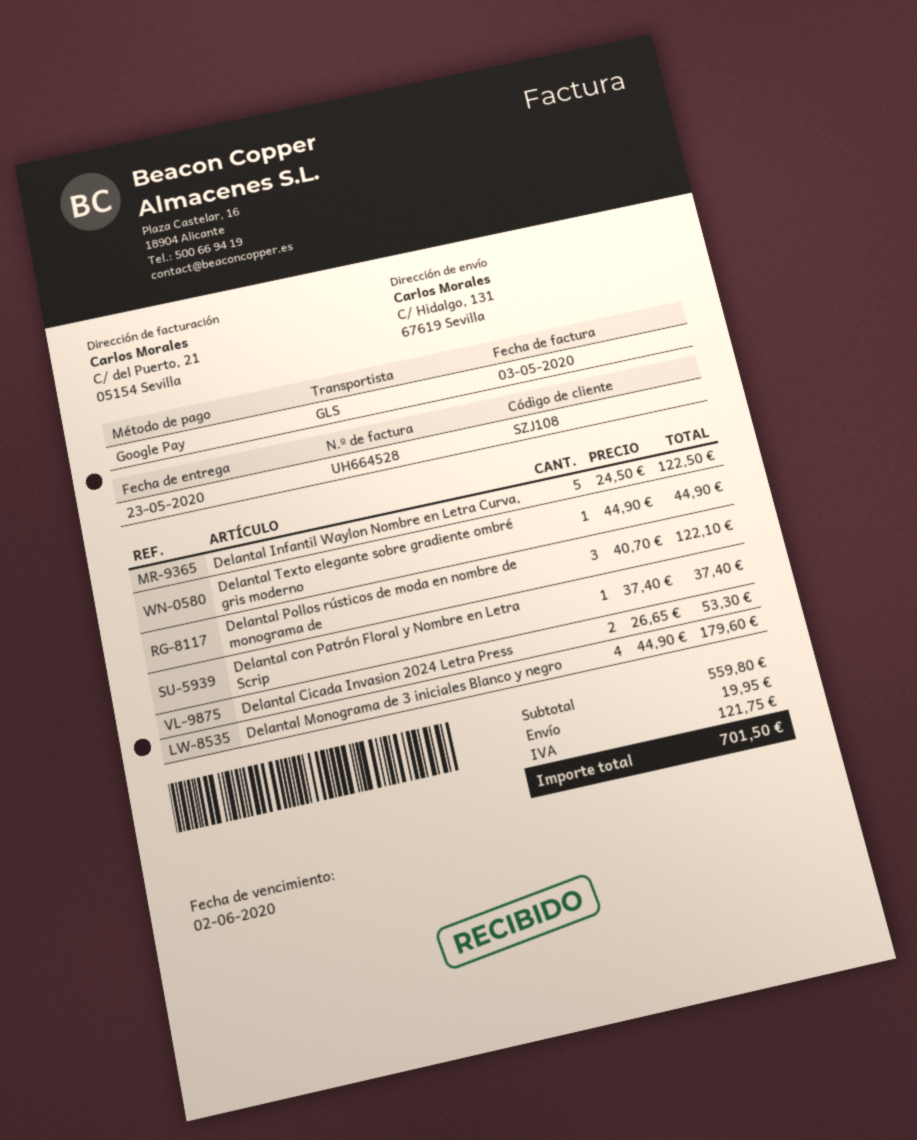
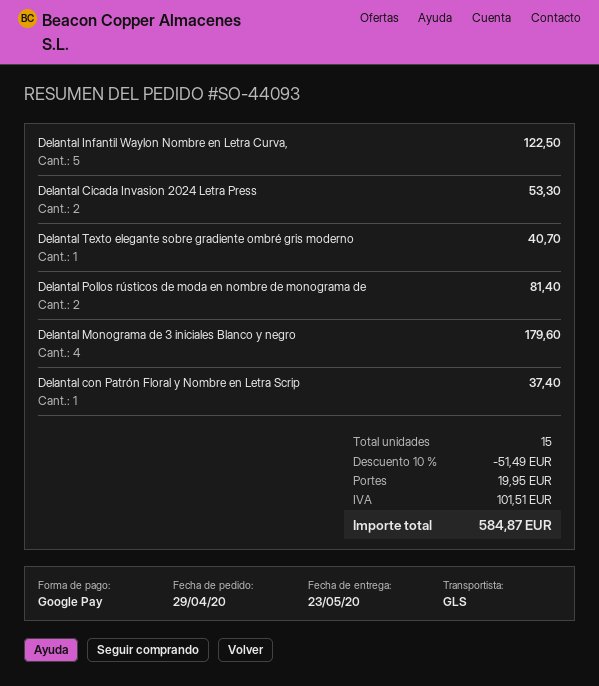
Delantal Texto elegante sobre gradiente ombré gris moderno: 1 for 44.90 -> 1 for 40.70
Delantal Pollos rústicos de moda en nombre de monograma de: 3 for 122.10 -> 2 for 81.40
discount: none -> 10% = 51.49
tax: 121.75 -> 101.51
total: 701.50 -> 584.87

